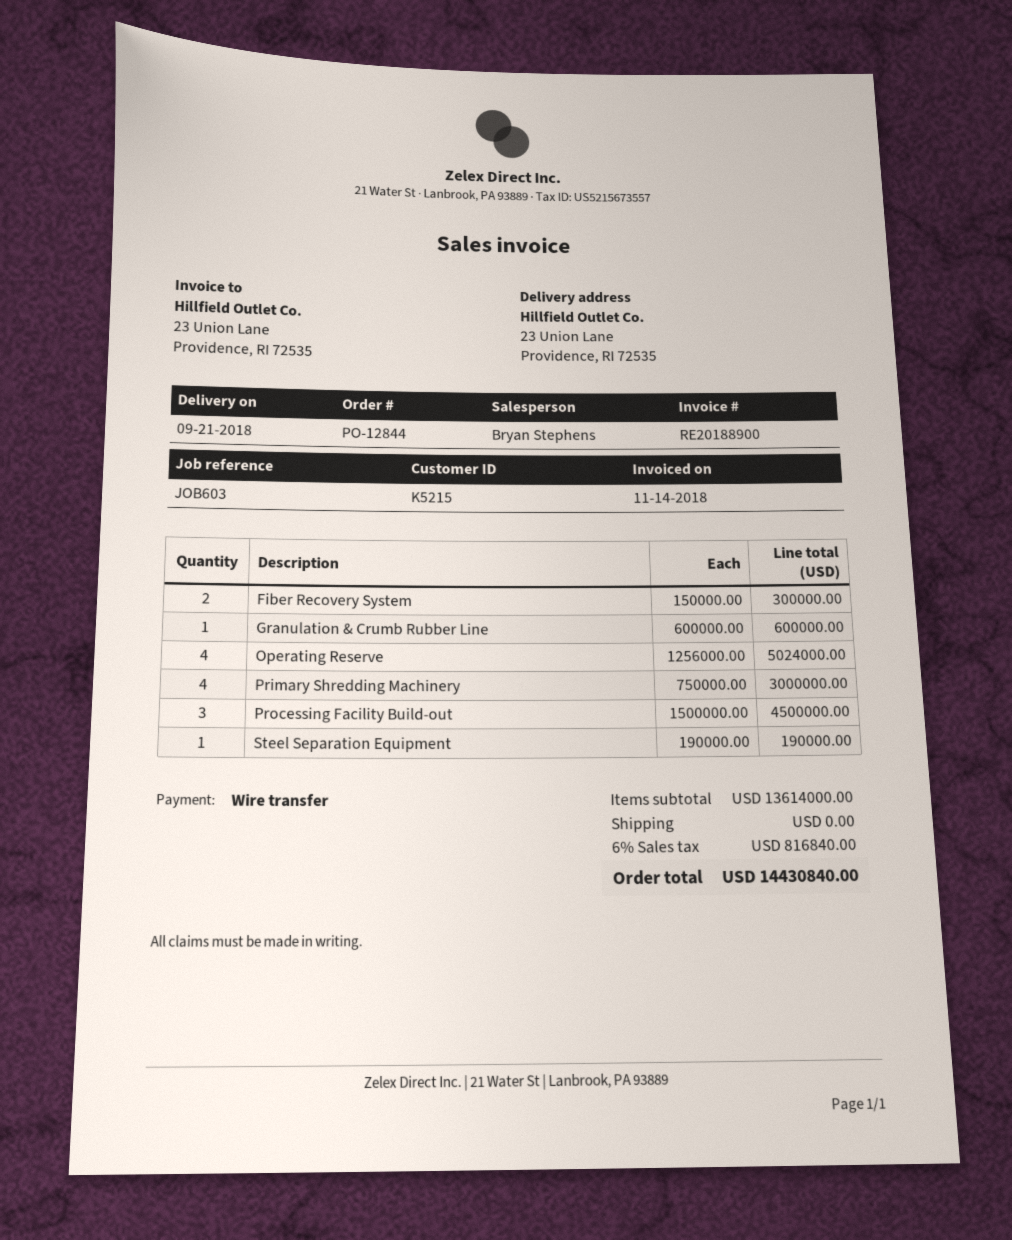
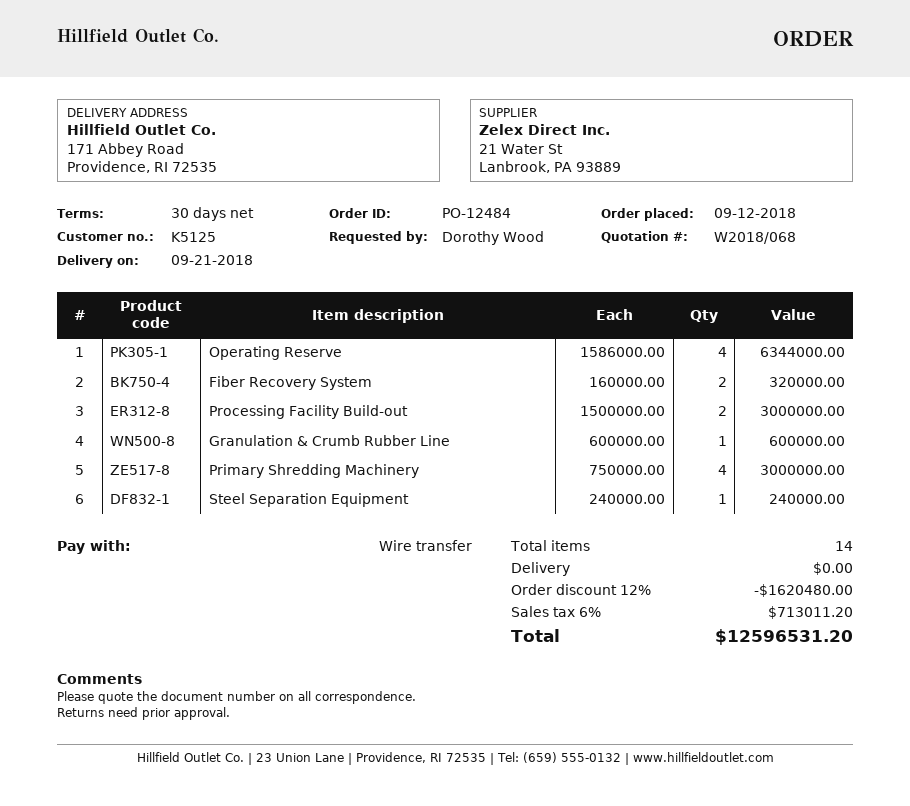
order number: PO-12844 -> PO-12484
customer number: K5215 -> K5125
ship to: 23 Union Lane, Providence, RI 72535 -> 171 Abbey Road, Providence, RI 72535
Fiber Recovery System: 2 x 150000.00 = 300000.00 -> 2 x 160000.00 = 320000.00
Operating Reserve: 4 x 1256000.00 = 5024000.00 -> 4 x 1586000.00 = 6344000.00
Processing Facility Build-out: 3 x 1500000.00 = 4500000.00 -> 2 x 1500000.00 = 3000000.00
Steel Separation Equipment: 1 x 190000.00 = 190000.00 -> 1 x 240000.00 = 240000.00
discount: none -> 12% = 1620480.00
tax: 6% = 816840.00 -> 6% = 713011.20
total: 14430840.00 -> 12596531.20

